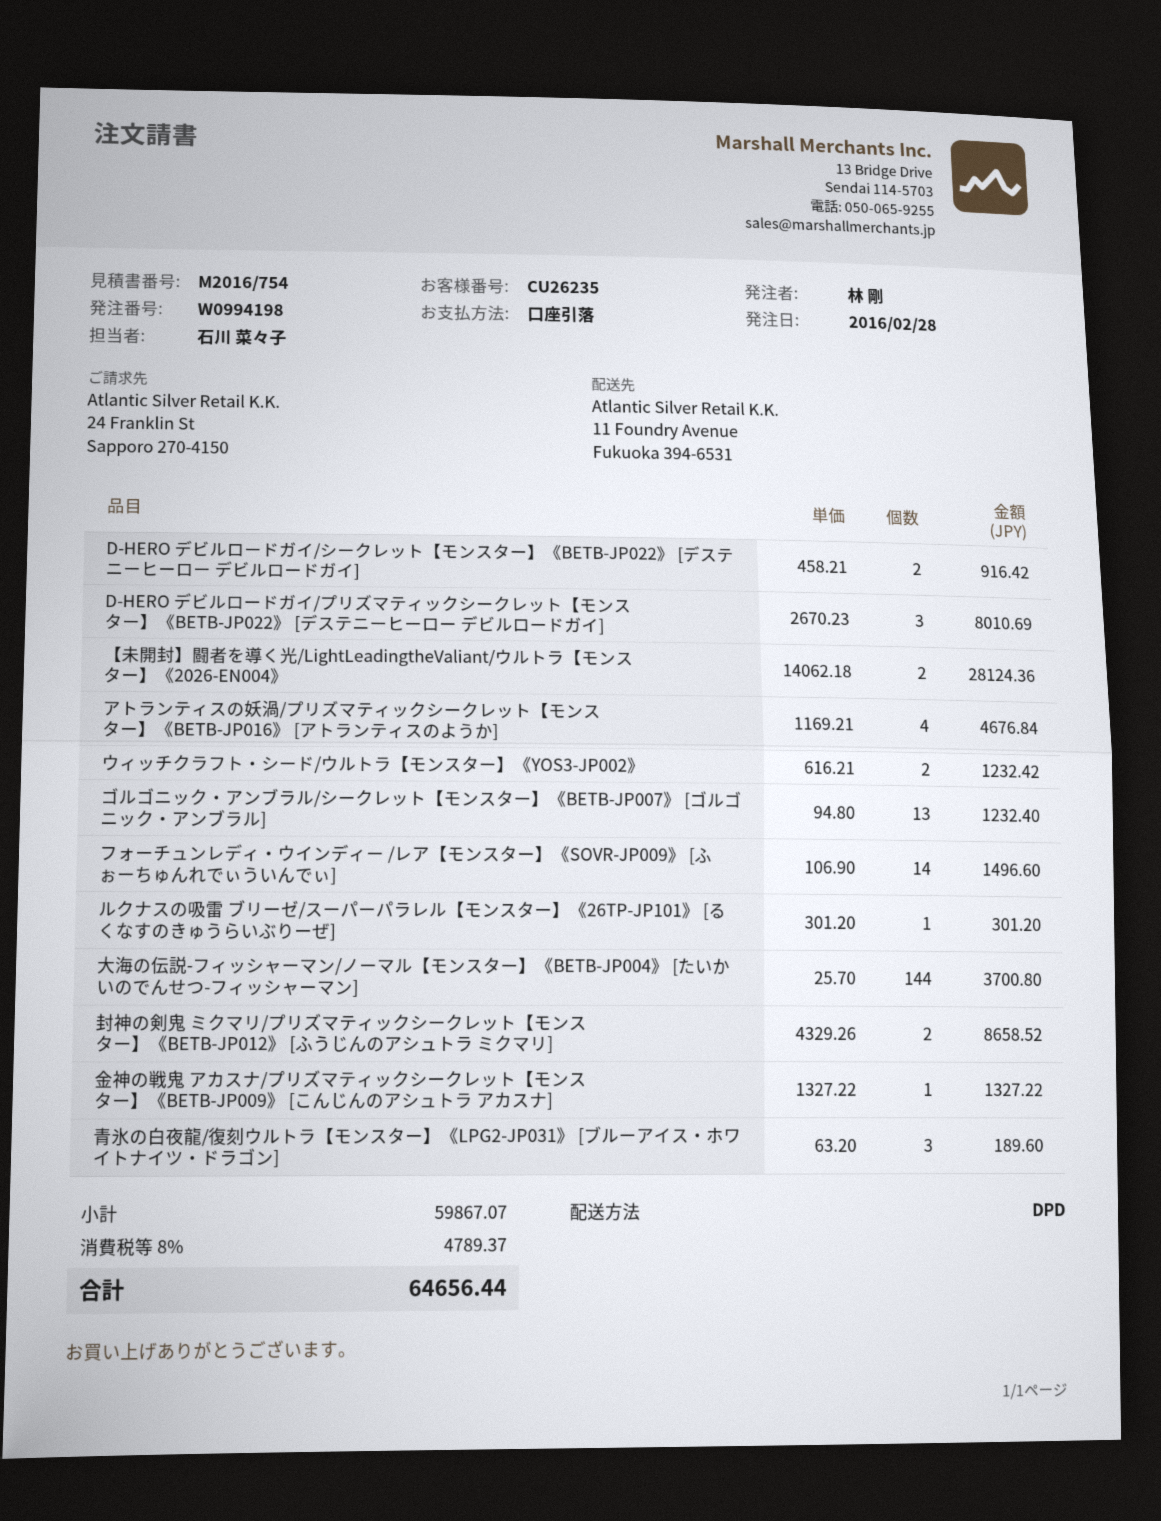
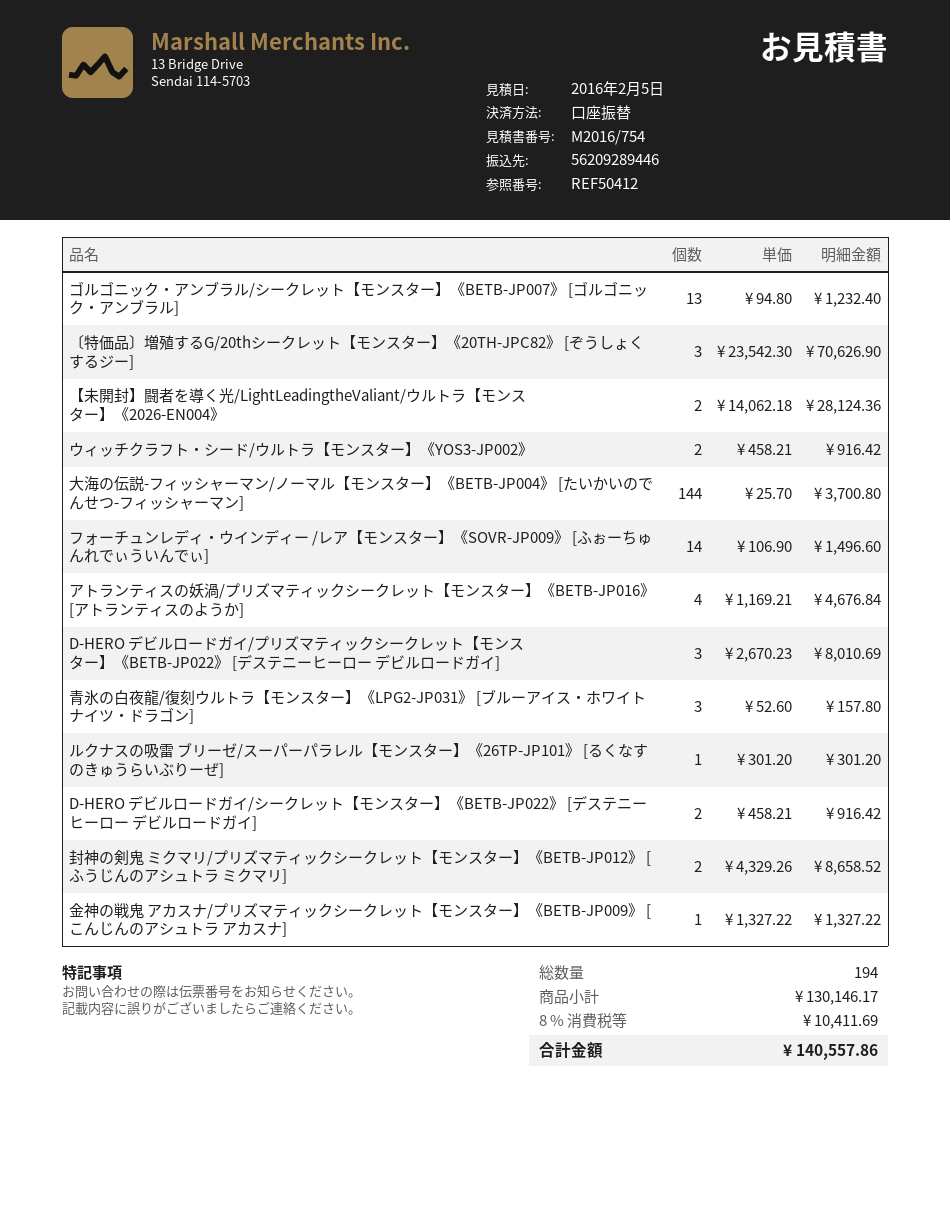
ウィッチクラフト・シード/ウルトラ【モンスター】《YOS3-JP002》: 2 x 616.21 = 1232.42 -> 2 x 458.21 = 916.42
青氷の白夜龍/復刻ウルトラ【モンスター】《LPG2-JP031》 [ブルーアイス・ホワイトナイツ・ドラゴン]: 3 x 63.20 = 189.60 -> 3 x 52.60 = 157.80
〔特価品〕増殖するG/20thシークレット【モンスター】《20TH-JPC82》 [ぞうしょくするジー]: none -> 3 x 23542.30 = 70626.90
subtotal: 59867.07 -> 130146.17
tax: 8% = 4789.37 -> 8% = 10411.69
total: 64656.44 -> 140557.86

